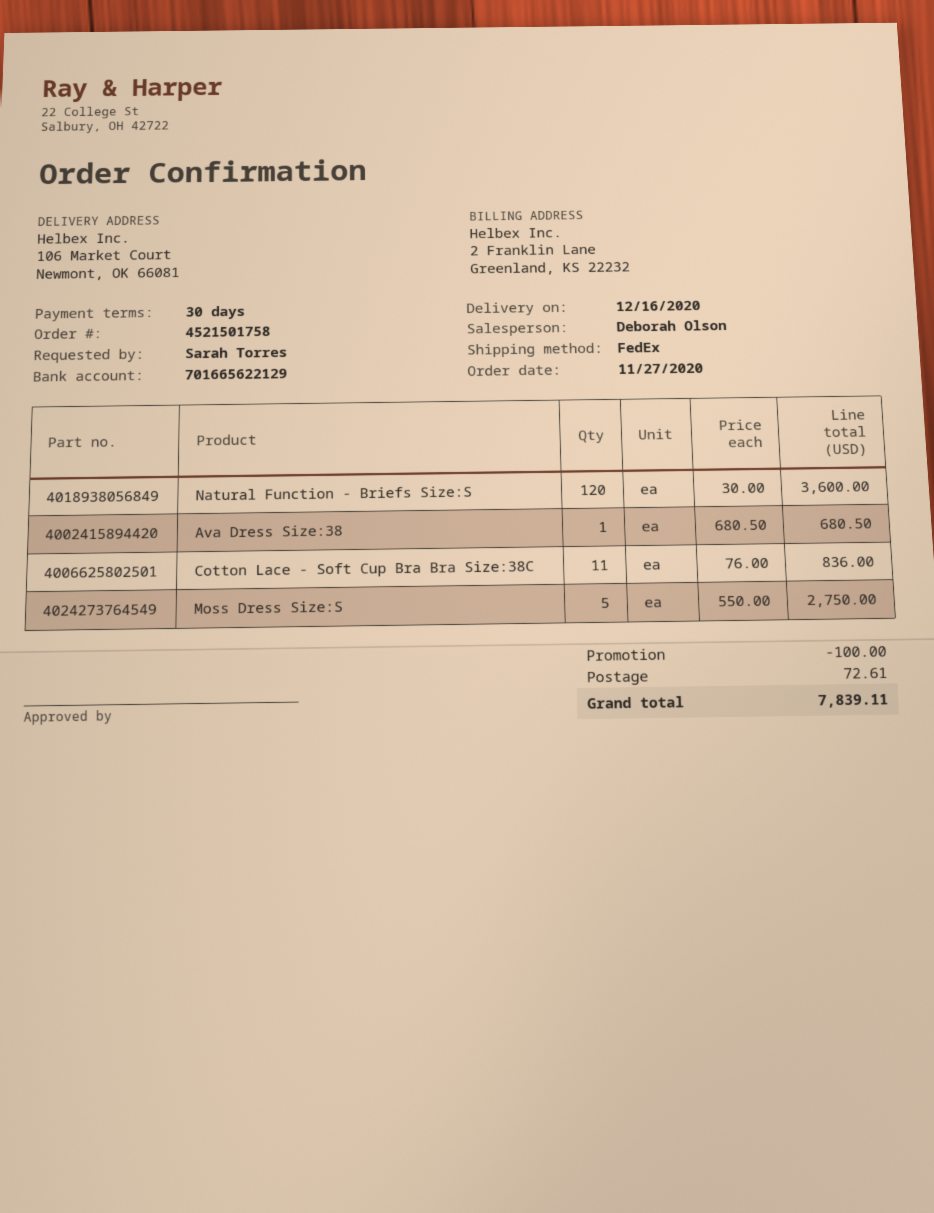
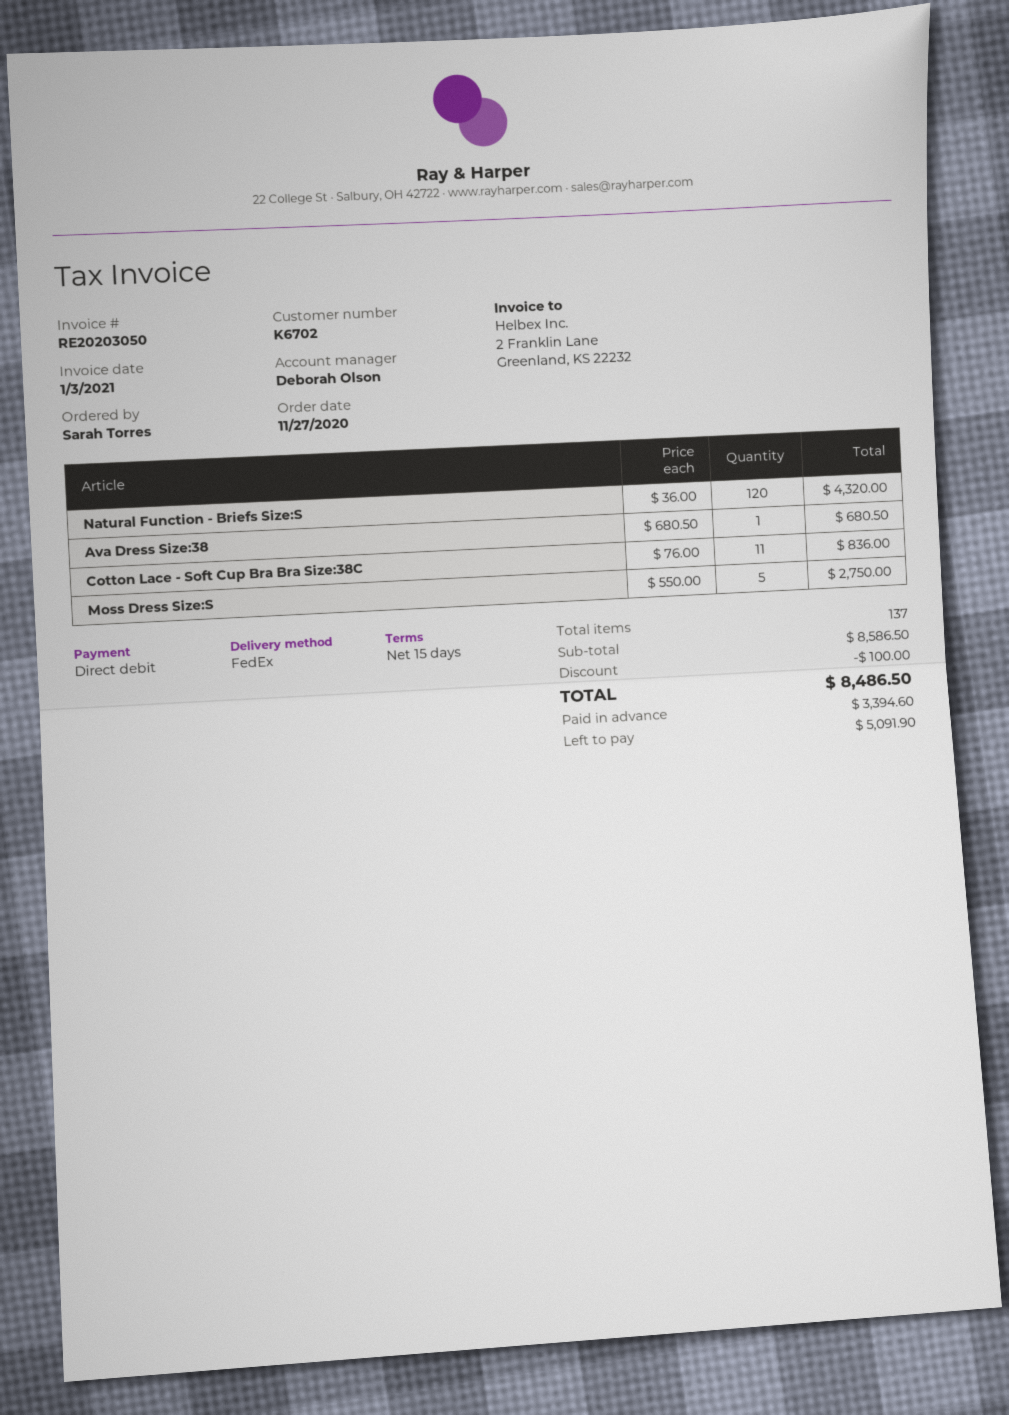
payment terms: 30 days -> 15 days
Natural Function - Briefs Size:S: 120 x 30.00 = 3600.00 -> 120 x 36.00 = 4320.00
shipping: 72.61 -> none
total: 7839.11 -> 8486.50

